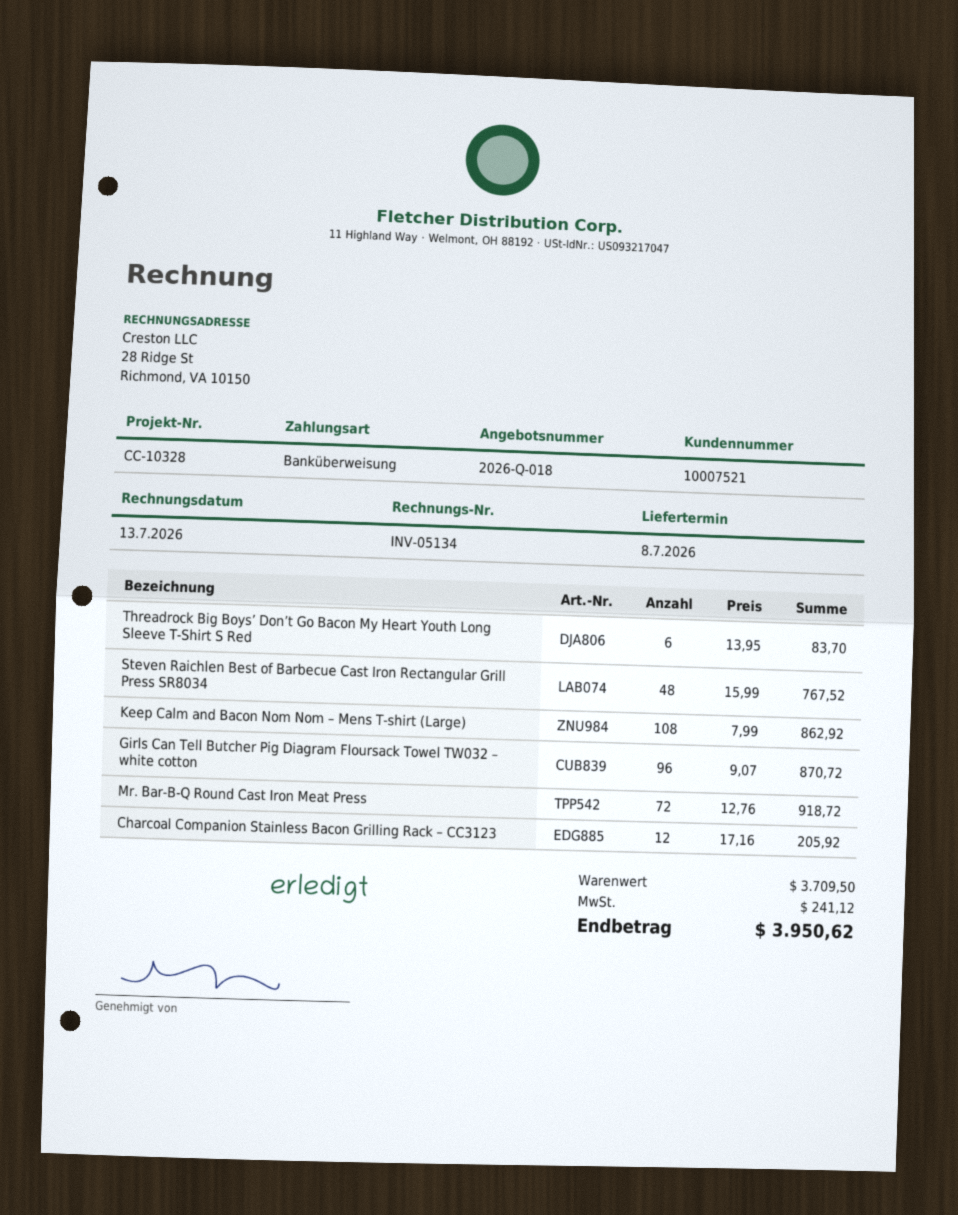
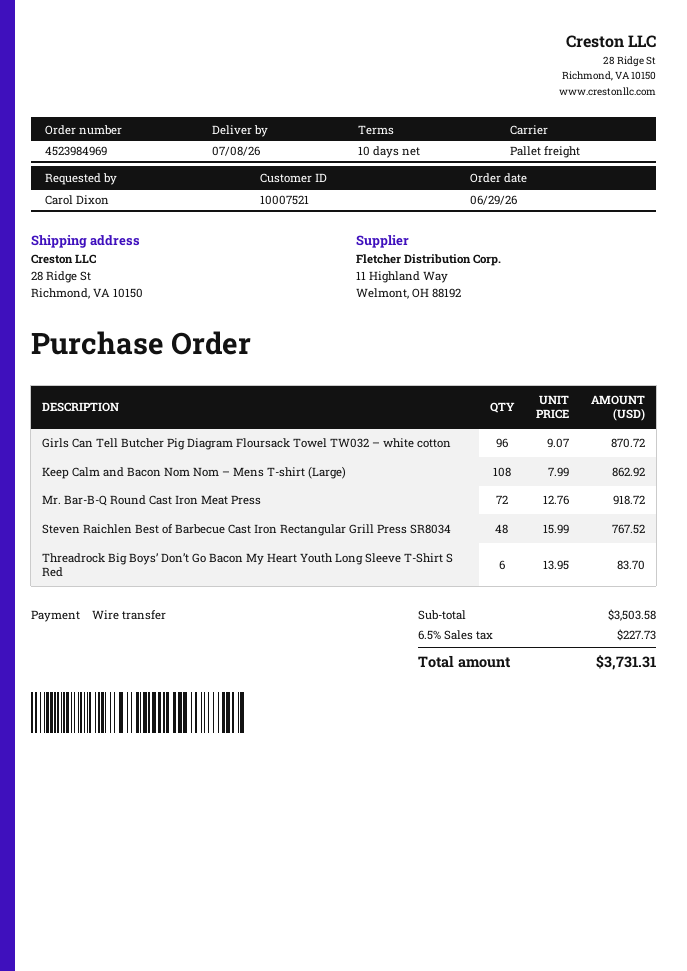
Charcoal Companion Stainless Bacon Grilling Rack – CC3123: 12 x 17.16 = 205.92 -> none
subtotal: 3709.50 -> 3503.58
tax: 241.12 -> 227.73
total: 3950.62 -> 3731.31

